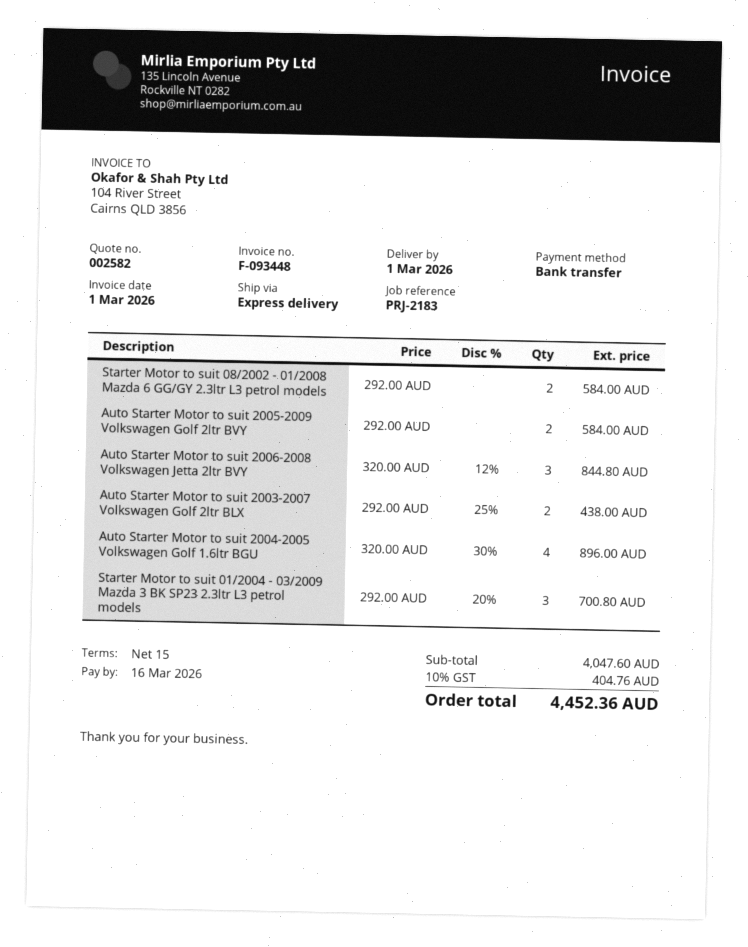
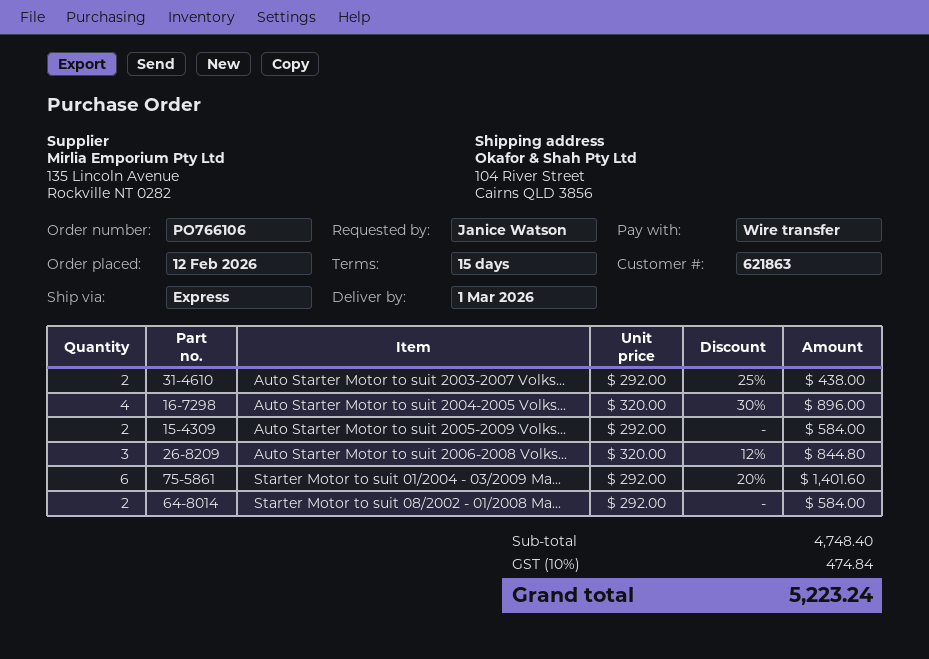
Starter Motor to suit 01/2004 - 03/2009 Mazda 3 BK SP23 2.3ltr L3 petrol models: 3 x 292.00 - 20% = 700.80 -> 6 x 292.00 - 20% = 1401.60
subtotal: 4047.60 -> 4748.40
tax: 10% = 404.76 -> 10% = 474.84
total: 4452.36 -> 5223.24

